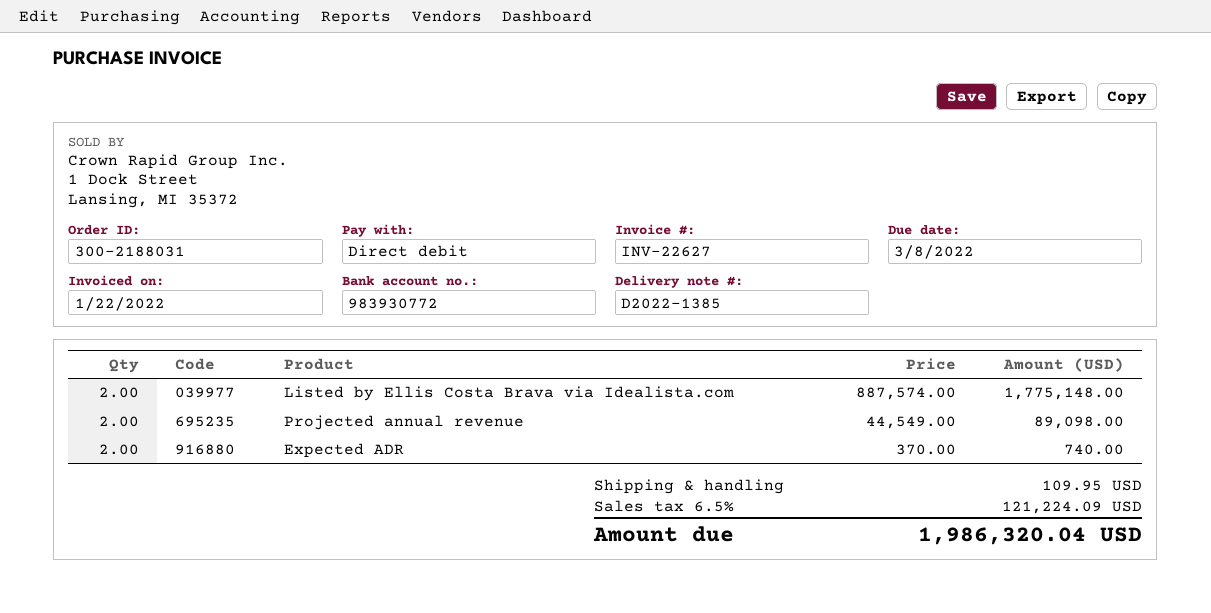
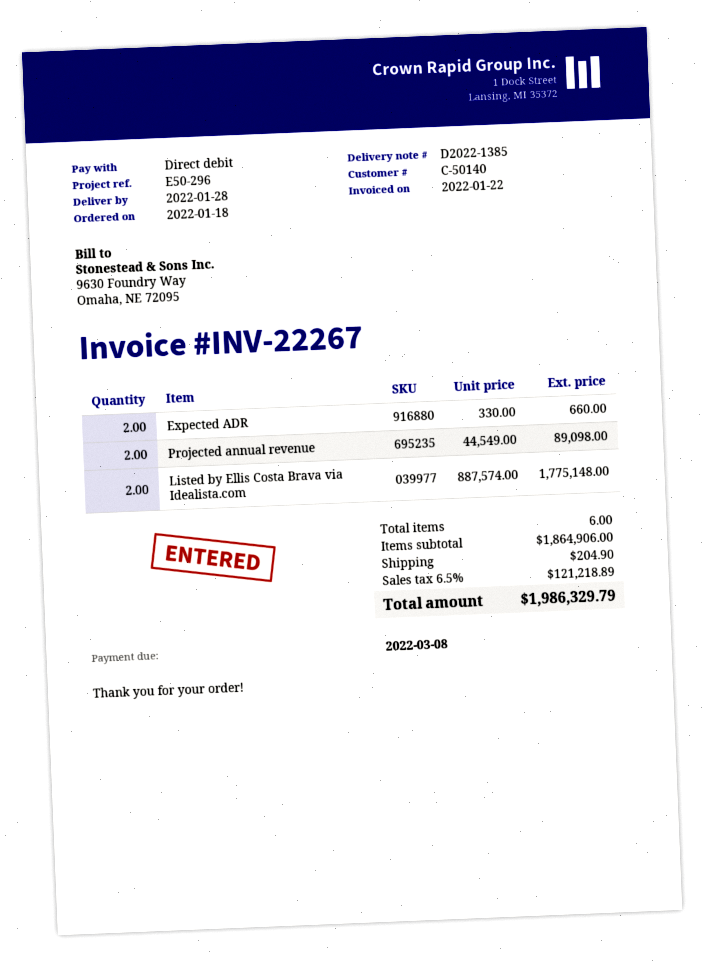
invoice number: INV-22627 -> INV-22267
Expected ADR: 2 x 370.00 = 740.00 -> 2 x 330.00 = 660.00
shipping: 109.95 -> 204.90
tax: 6.5% = 121224.09 -> 6.5% = 121218.89
total: 1986320.04 -> 1986329.79

